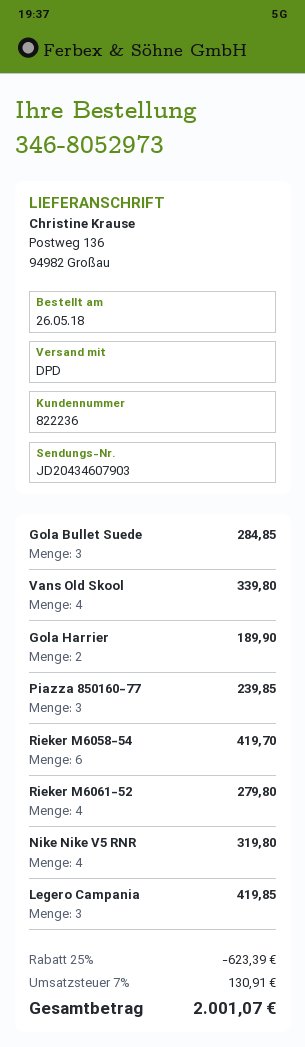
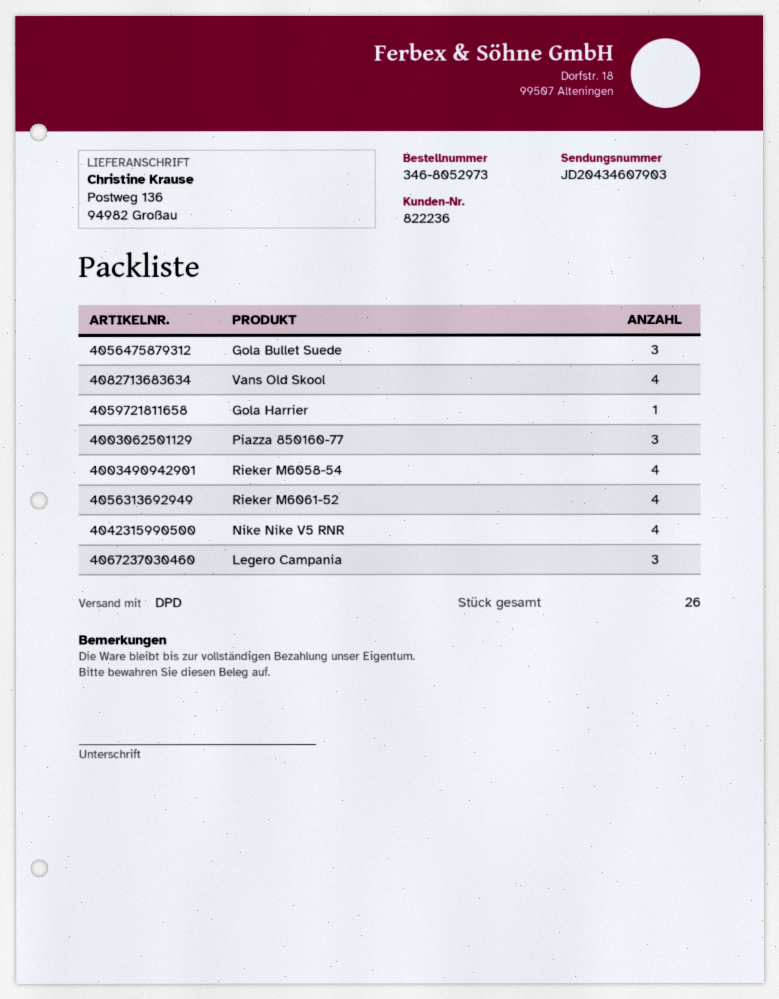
Gola Harrier: 2 -> 1
Rieker M6058-54: 6 -> 4

